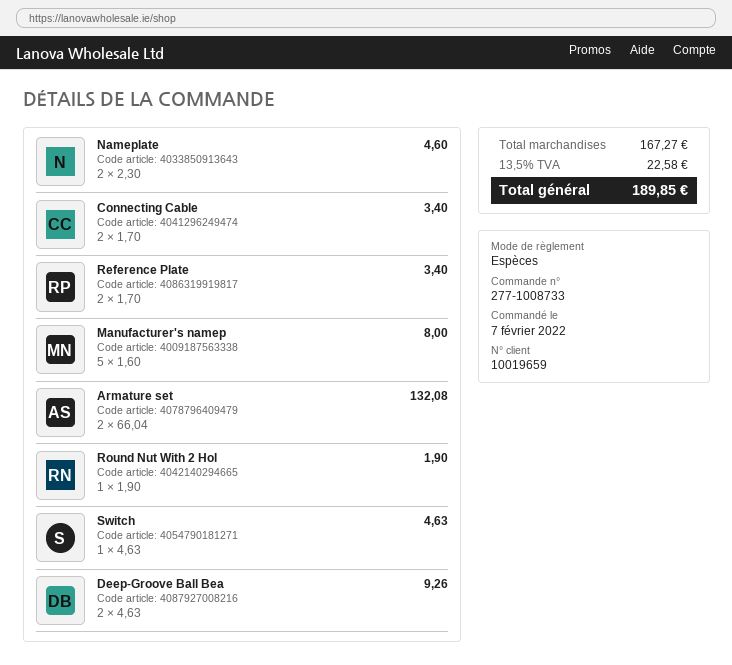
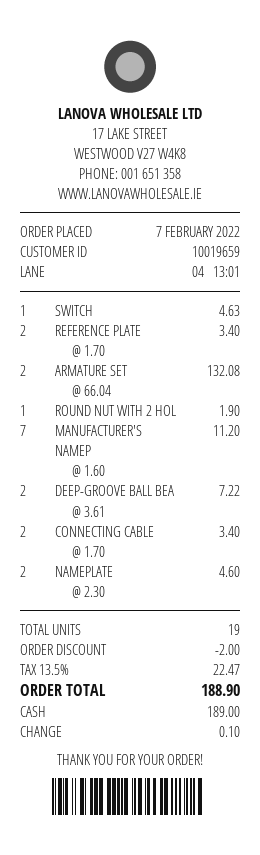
Manufacturer's namep: 5 x 1.60 = 8.00 -> 7 x 1.60 = 11.20
Deep-Groove Ball Bea: 2 x 4.63 = 9.26 -> 2 x 3.61 = 7.22
discount: none -> 2.00
tax: 13.5% = 22.58 -> 13.5% = 22.47
total: 189.85 -> 188.90

